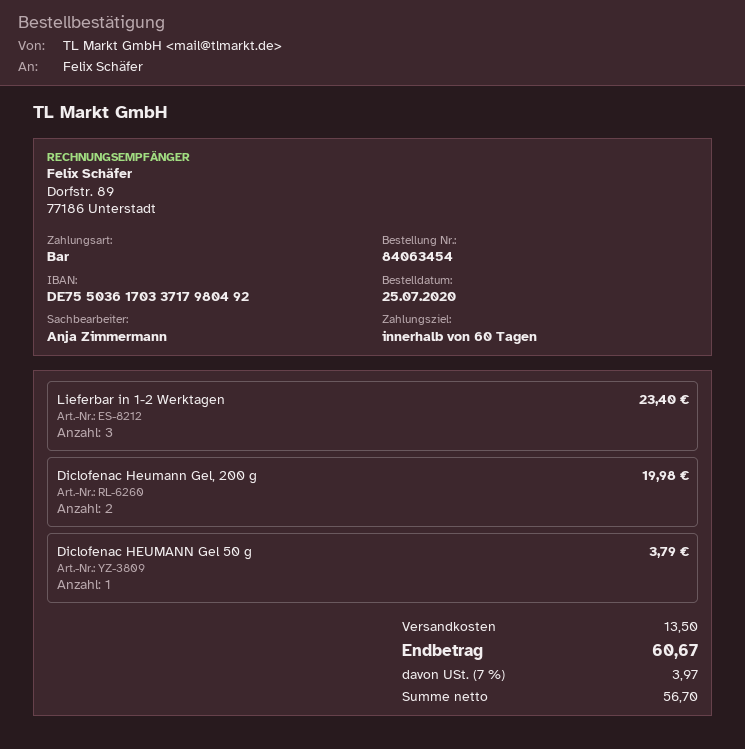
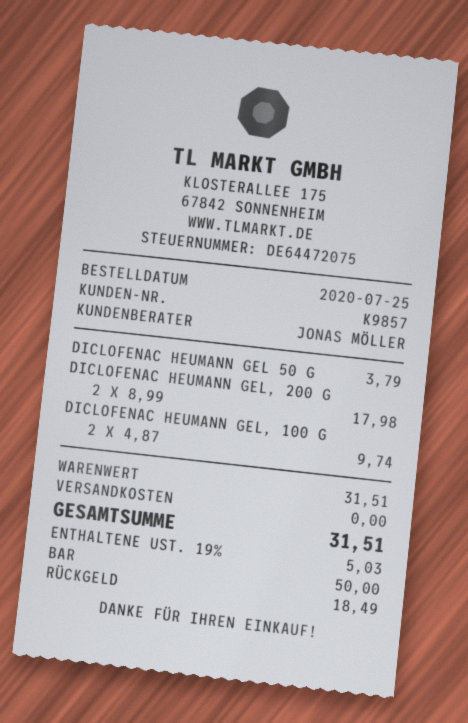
sales rep: Anja Zimmermann -> JONAS MÖLLER
Lieferbar in 1-2 Werktagen: 3 for 23.40 -> none
Diclofenac Heumann Gel, 200 g: 2 for 19.98 -> 2 for 17.98
DICLOFENAC HEUMANN GEL, 100 G: none -> 2 for 9.74
shipping: 13.50 -> 0.00
tax: 7% = 3.97 -> 19% = 5.03
total: 60.67 -> 31.51

